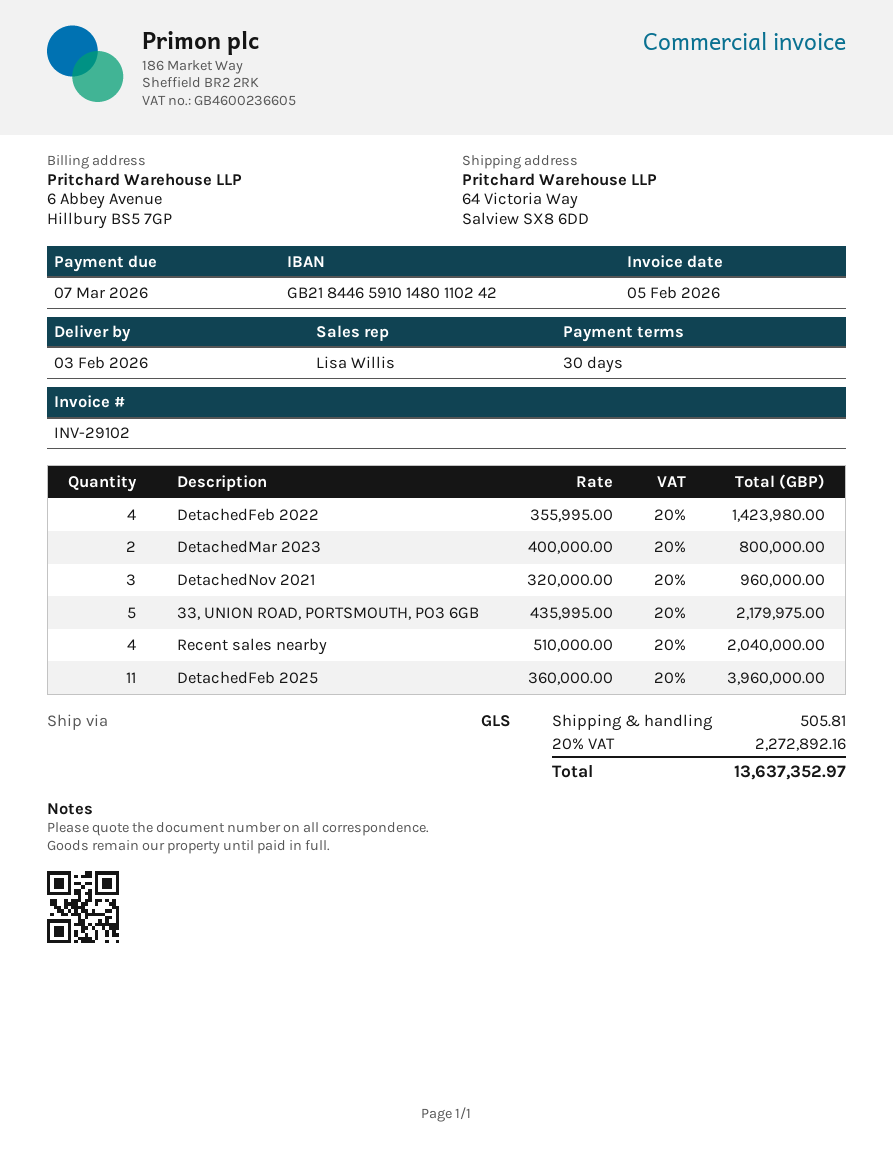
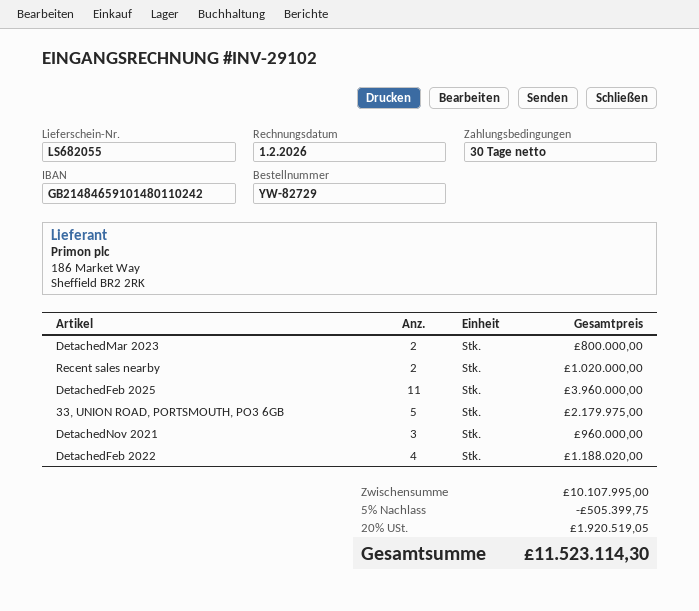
invoice date: 2026-02-05 -> 2026-02-01
bank account: GB21844659101480110242 -> GB21484659101480110242
DetachedFeb 2022: 4 for 1423980.00 -> 4 for 1188020.00
Recent sales nearby: 4 for 2040000.00 -> 2 for 1020000.00
discount: none -> 5% = 505399.75
shipping: 505.81 -> none
tax: 20% = 2272892.16 -> 20% = 1920519.05
total: 13637352.97 -> 11523114.30

